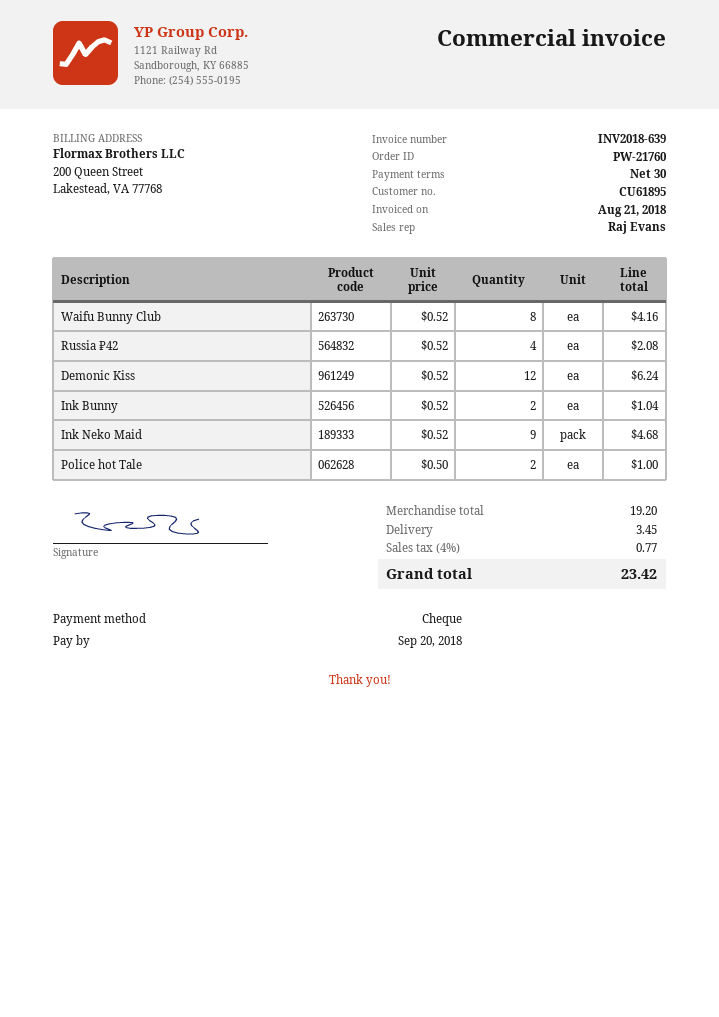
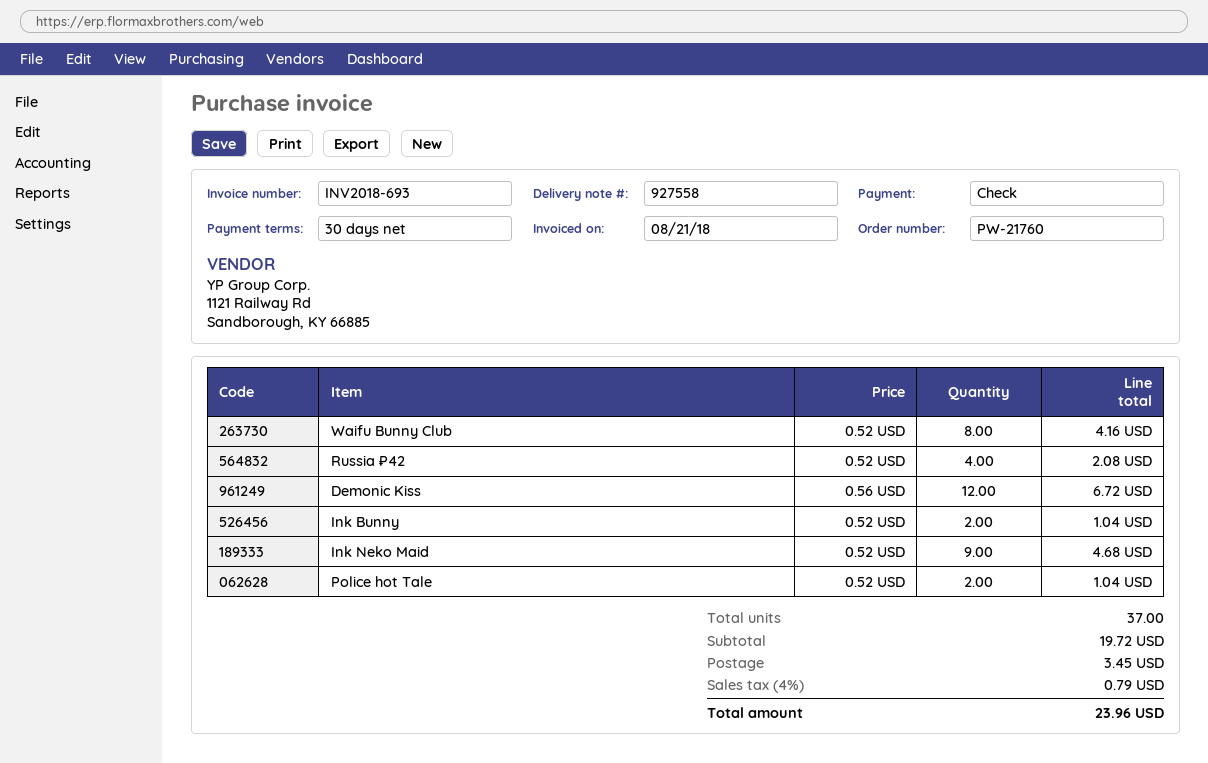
invoice number: INV2018-639 -> INV2018-693
Demonic Kiss: 12 x 0.52 = 6.24 -> 12 x 0.56 = 6.72
Police hot Tale: 2 x 0.50 = 1.00 -> 2 x 0.52 = 1.04
subtotal: 19.20 -> 19.72
tax: 4% = 0.77 -> 4% = 0.79
total: 23.42 -> 23.96

